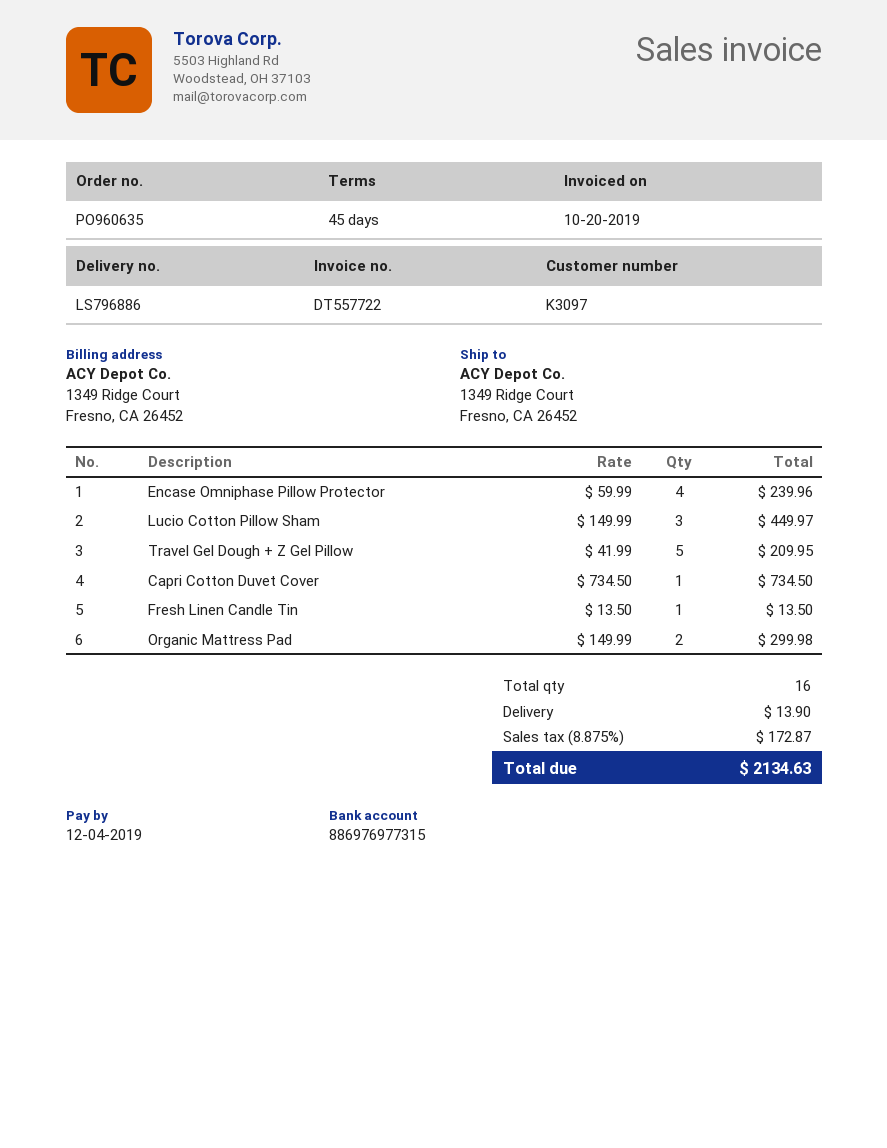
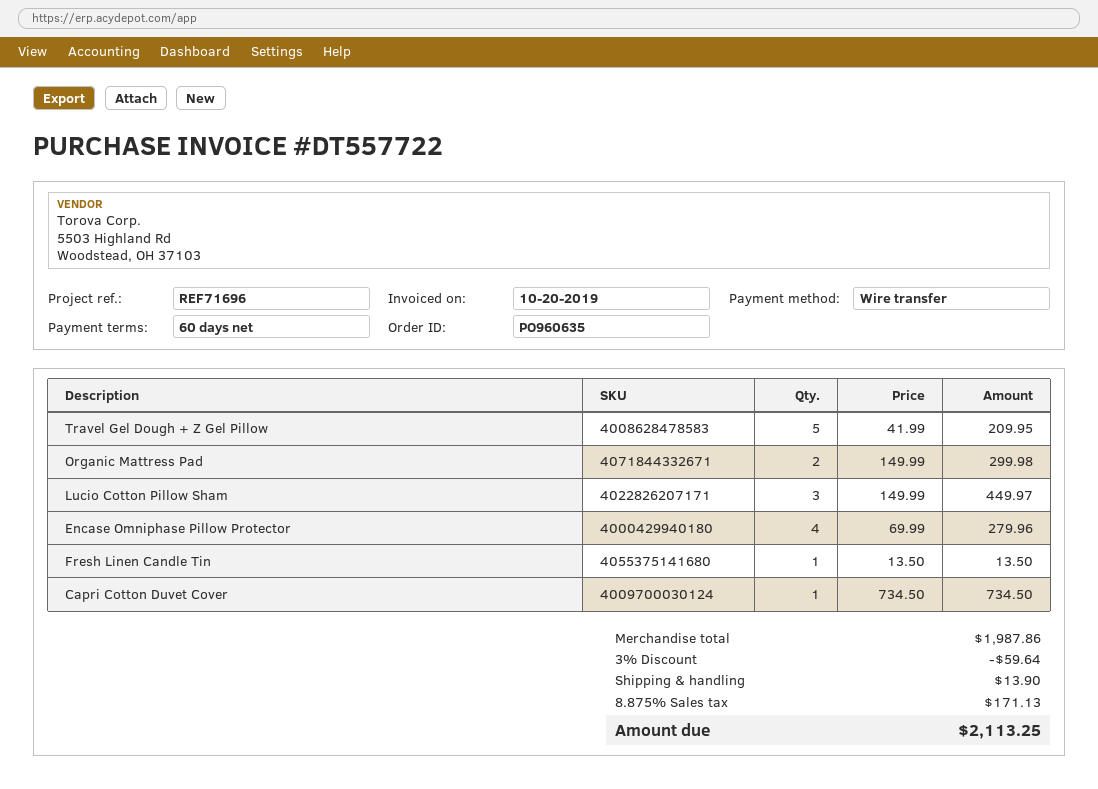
payment terms: 45 days -> 60 days
Encase Omniphase Pillow Protector: 4 x 59.99 = 239.96 -> 4 x 69.99 = 279.96
discount: none -> 3% = 59.64
tax: 8.875% = 172.87 -> 8.875% = 171.13
total: 2134.63 -> 2113.25

